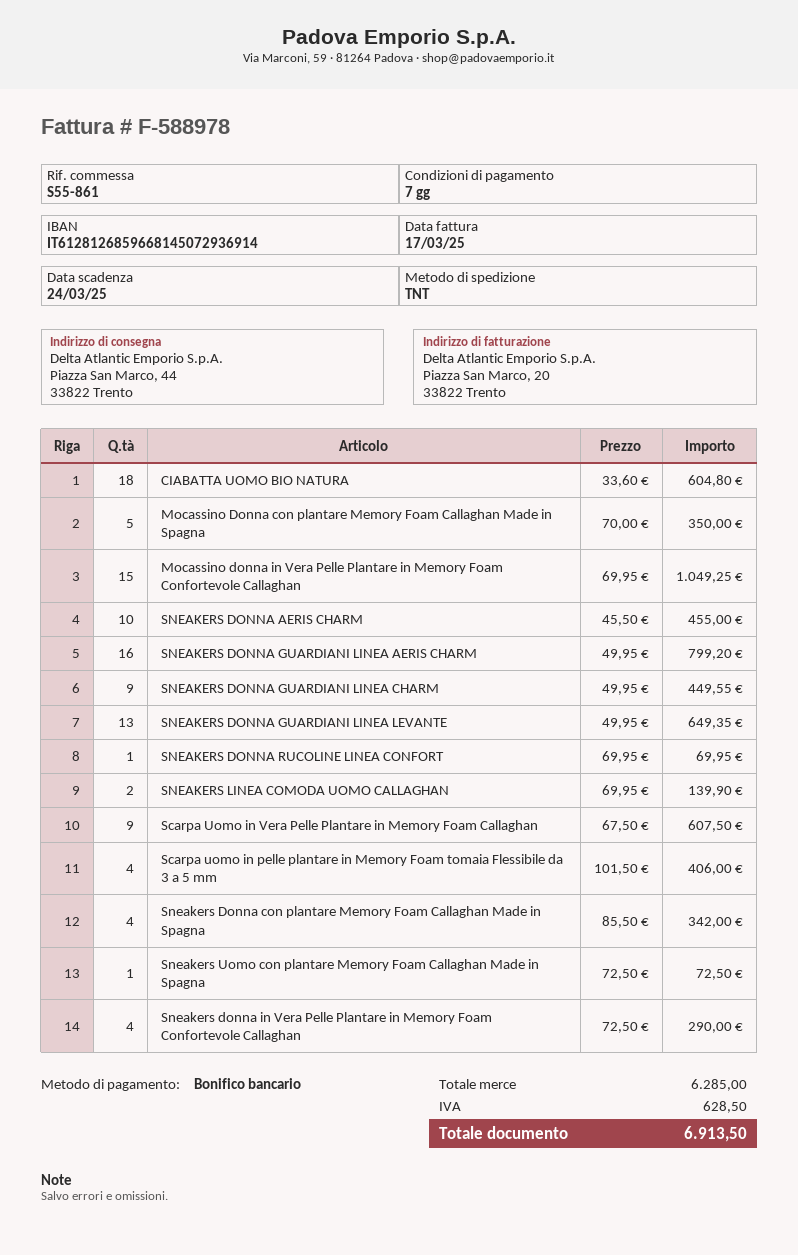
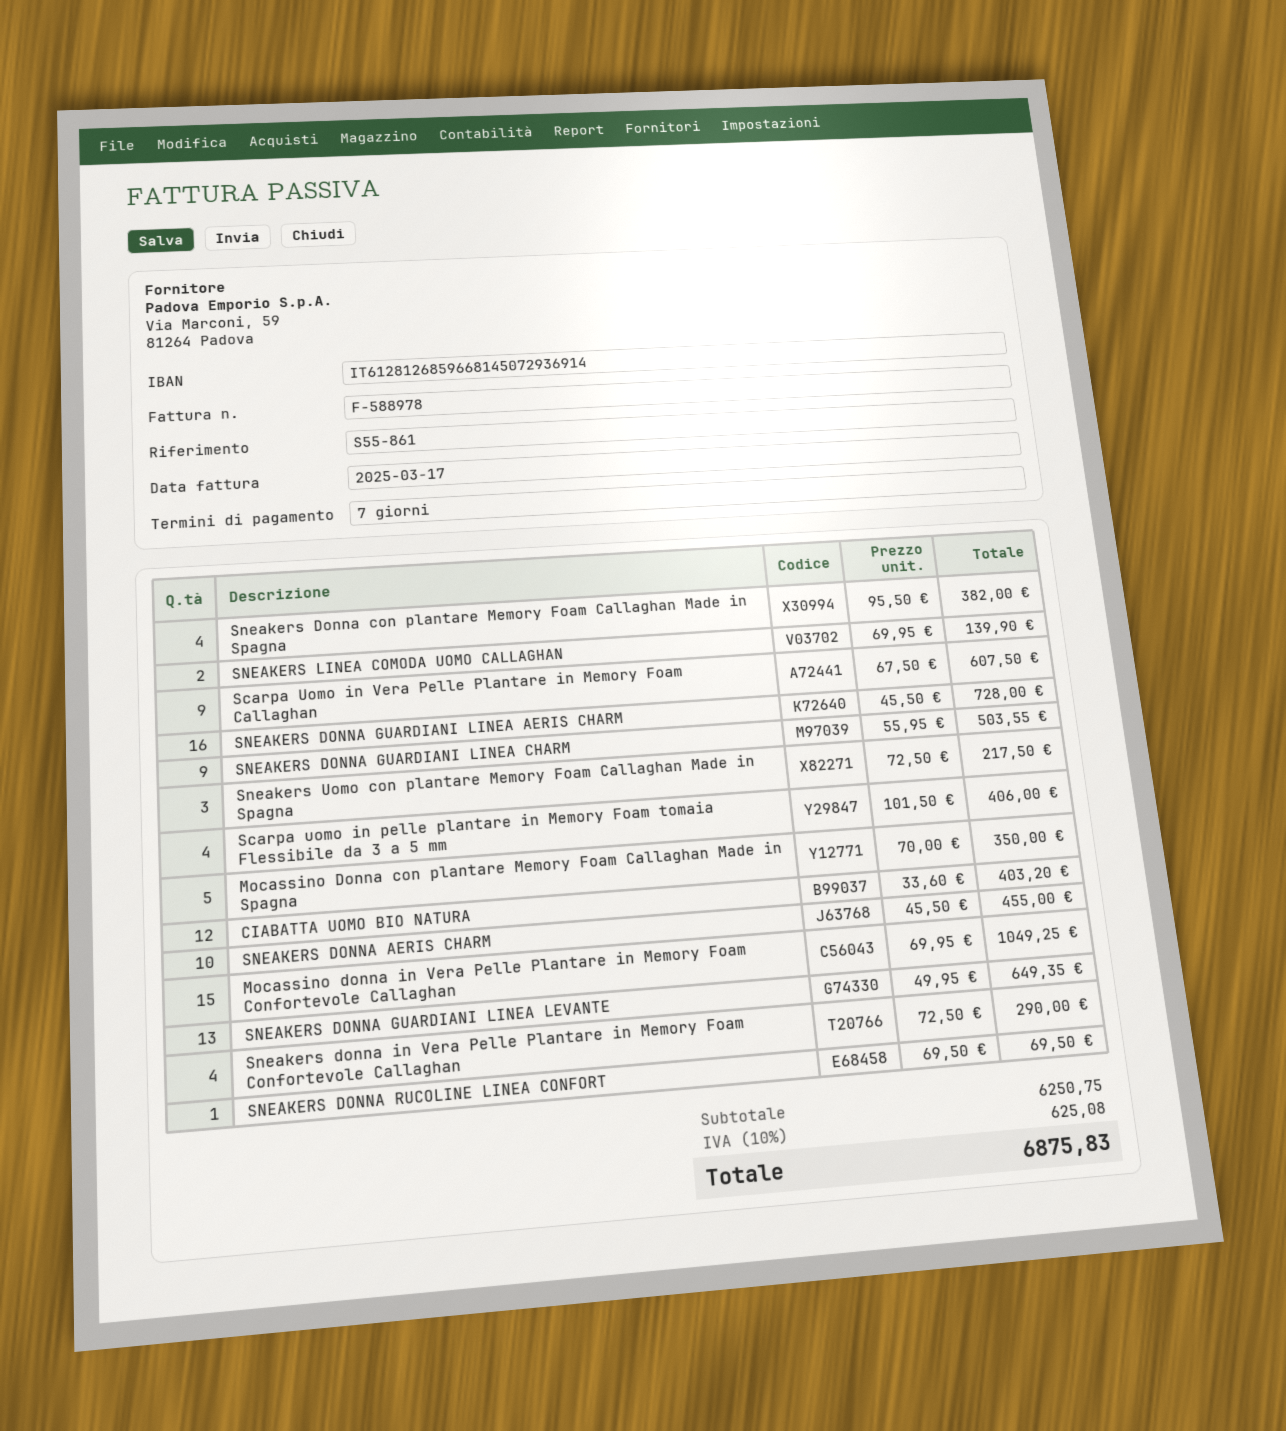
CIABATTA UOMO BIO NATURA: 18 x 33.60 = 604.80 -> 12 x 33.60 = 403.20
SNEAKERS DONNA GUARDIANI LINEA AERIS CHARM: 16 x 49.95 = 799.20 -> 16 x 45.50 = 728.00
SNEAKERS DONNA GUARDIANI LINEA CHARM: 9 x 49.95 = 449.55 -> 9 x 55.95 = 503.55
SNEAKERS DONNA RUCOLINE LINEA CONFORT: 1 x 69.95 = 69.95 -> 1 x 69.50 = 69.50
Sneakers Donna con plantare Memory Foam Callaghan Made in Spagna: 4 x 85.50 = 342.00 -> 4 x 95.50 = 382.00
Sneakers Uomo con plantare Memory Foam Callaghan Made in Spagna: 1 x 72.50 = 72.50 -> 3 x 72.50 = 217.50
subtotal: 6285.00 -> 6250.75
tax: 628.50 -> 625.08
total: 6913.50 -> 6875.83

